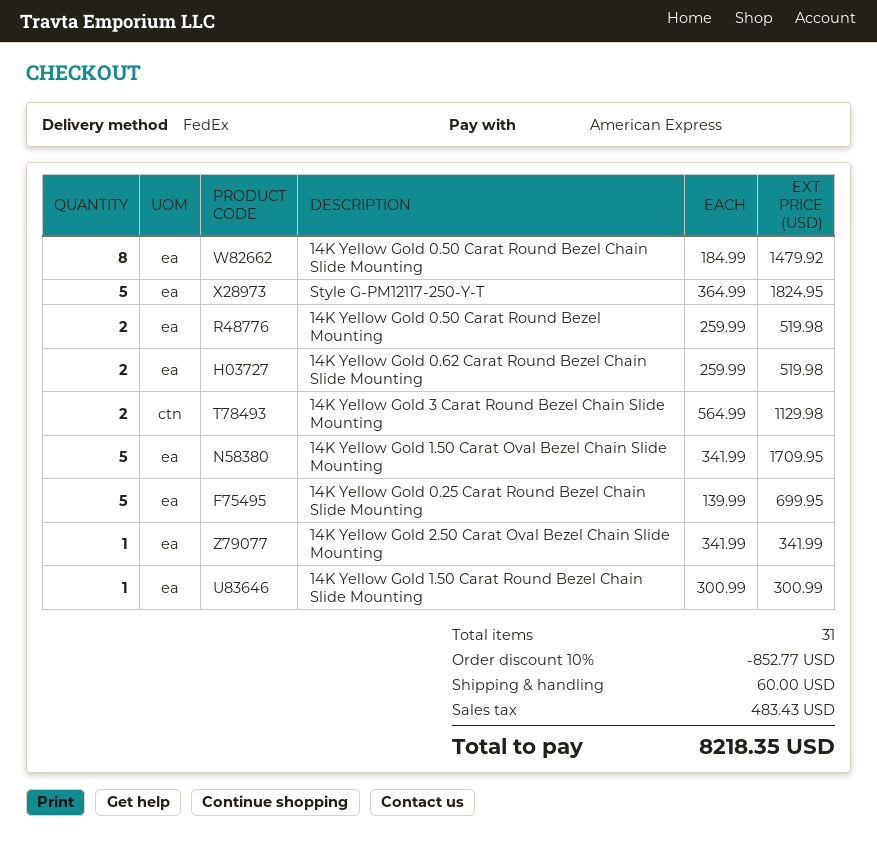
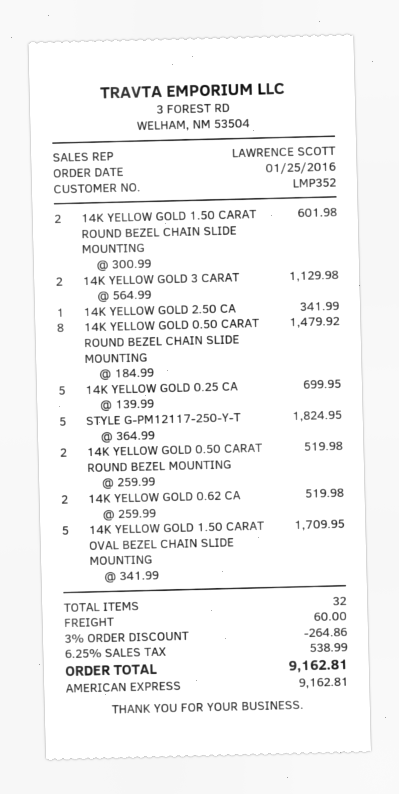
14K Yellow Gold 1.50 Carat Round Bezel Chain Slide Mounting: 1 x 300.99 = 300.99 -> 2 x 300.99 = 601.98
total quantity: 31 -> 32
discount: 10% = 852.77 -> 3% = 264.86
tax: 483.43 -> 538.99
total: 8218.35 -> 9162.81

